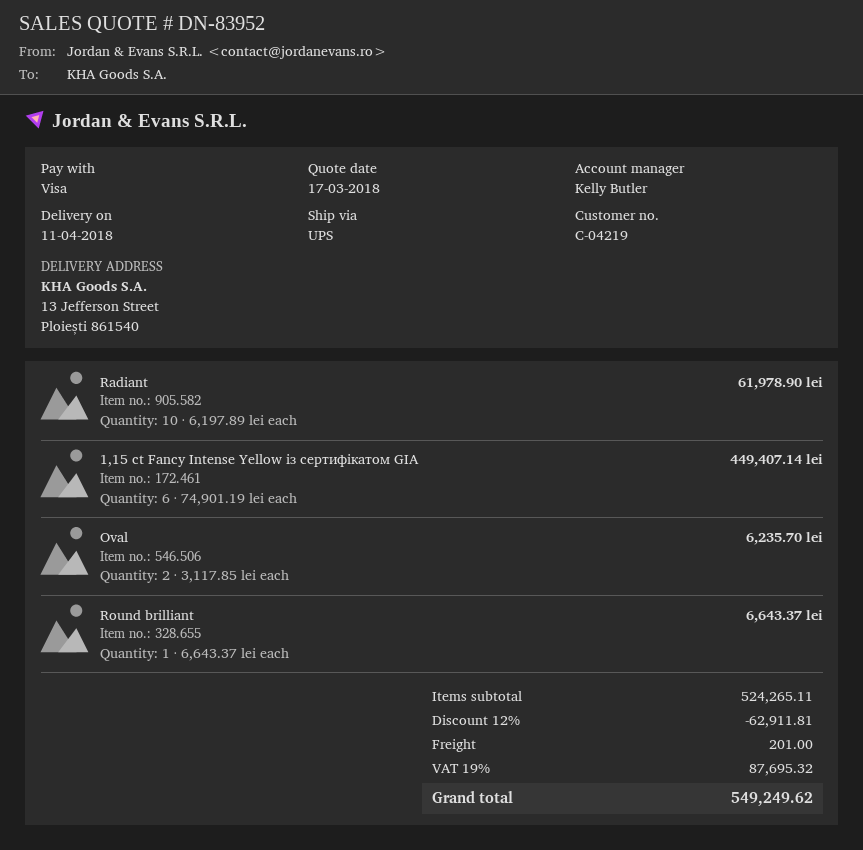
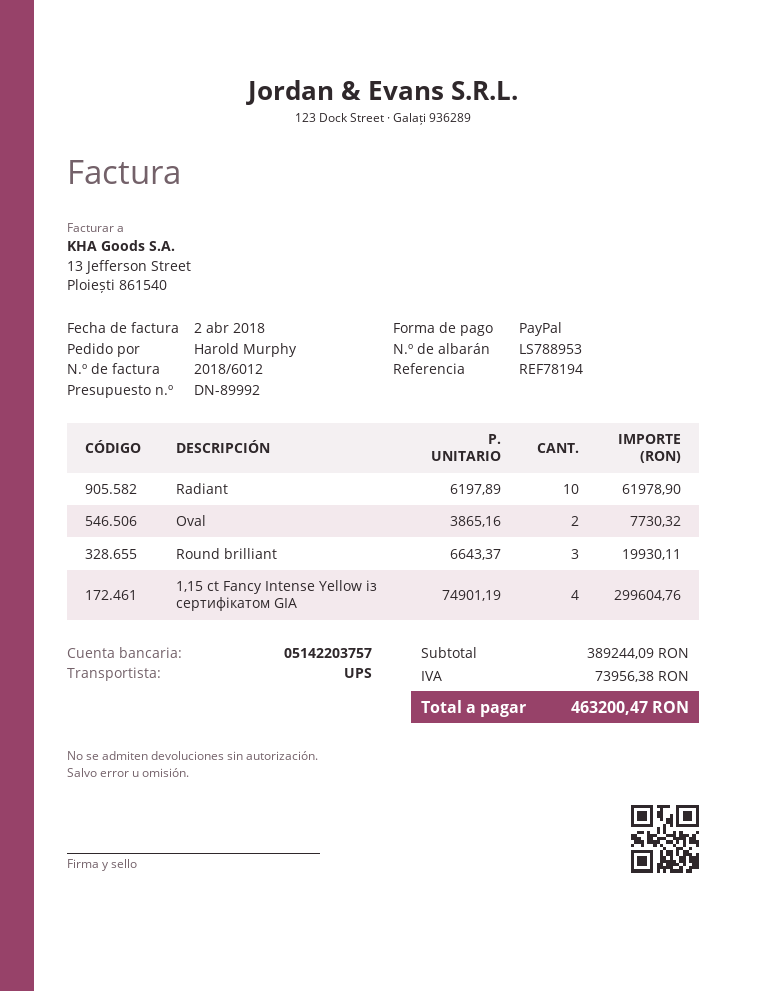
quote number: DN-83952 -> DN-89992
payment method: Visa -> PayPal
1,15 ct Fancy Intense Yellow із сертифікатом GIA: 6 x 74901.19 = 449407.14 -> 4 x 74901.19 = 299604.76
Oval: 2 x 3117.85 = 6235.70 -> 2 x 3865.16 = 7730.32
Round brilliant: 1 x 6643.37 = 6643.37 -> 3 x 6643.37 = 19930.11
subtotal: 524265.11 -> 389244.09
discount: 12% = 62911.81 -> none
shipping: 201.00 -> none
tax: 87695.32 -> 73956.38
total: 549249.62 -> 463200.47

